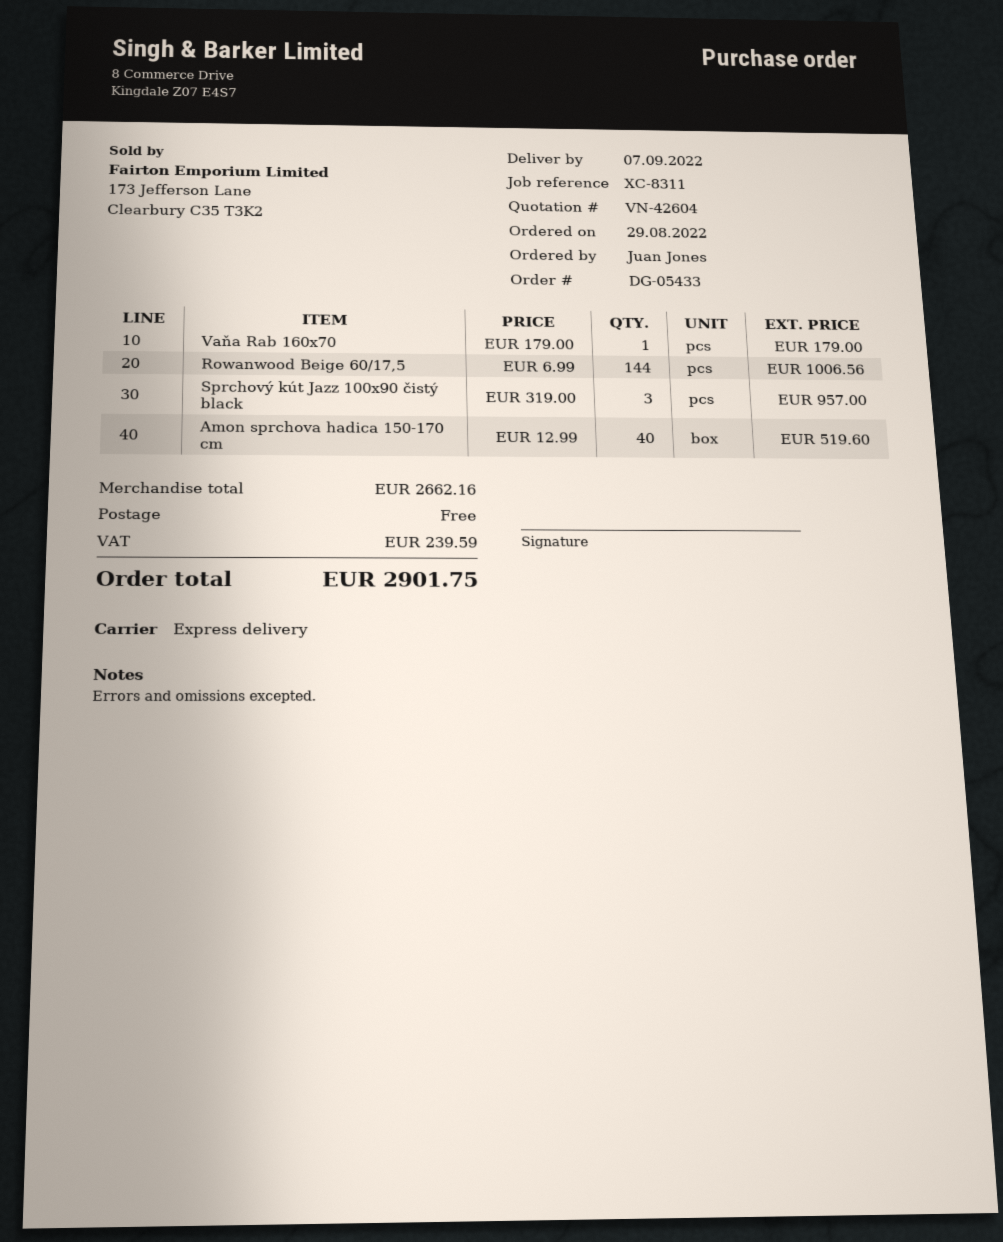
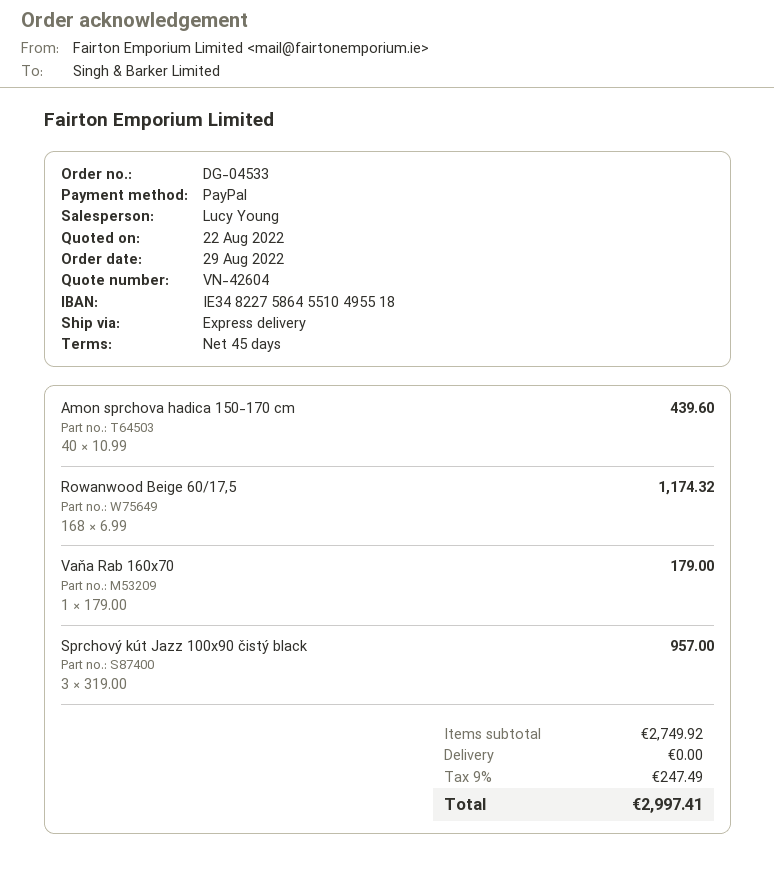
order number: DG-05433 -> DG-04533
Rowanwood Beige 60/17,5: 144 x 6.99 = 1006.56 -> 168 x 6.99 = 1174.32
Amon sprchova hadica 150-170 cm: 40 x 12.99 = 519.60 -> 40 x 10.99 = 439.60
subtotal: 2662.16 -> 2749.92
tax: 239.59 -> 247.49
total: 2901.75 -> 2997.41

